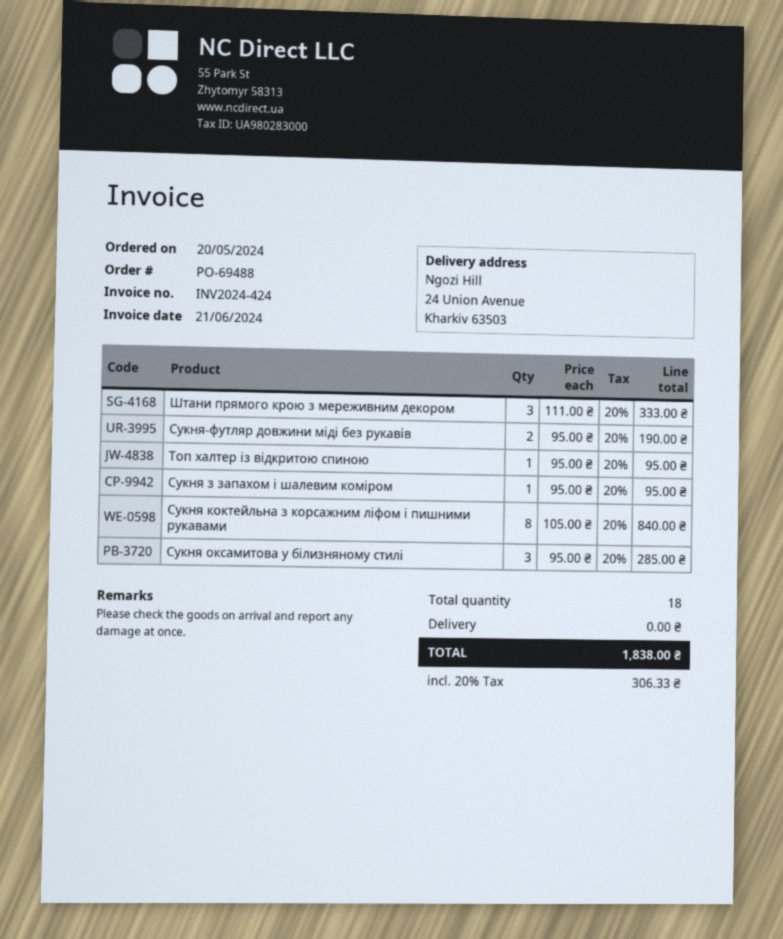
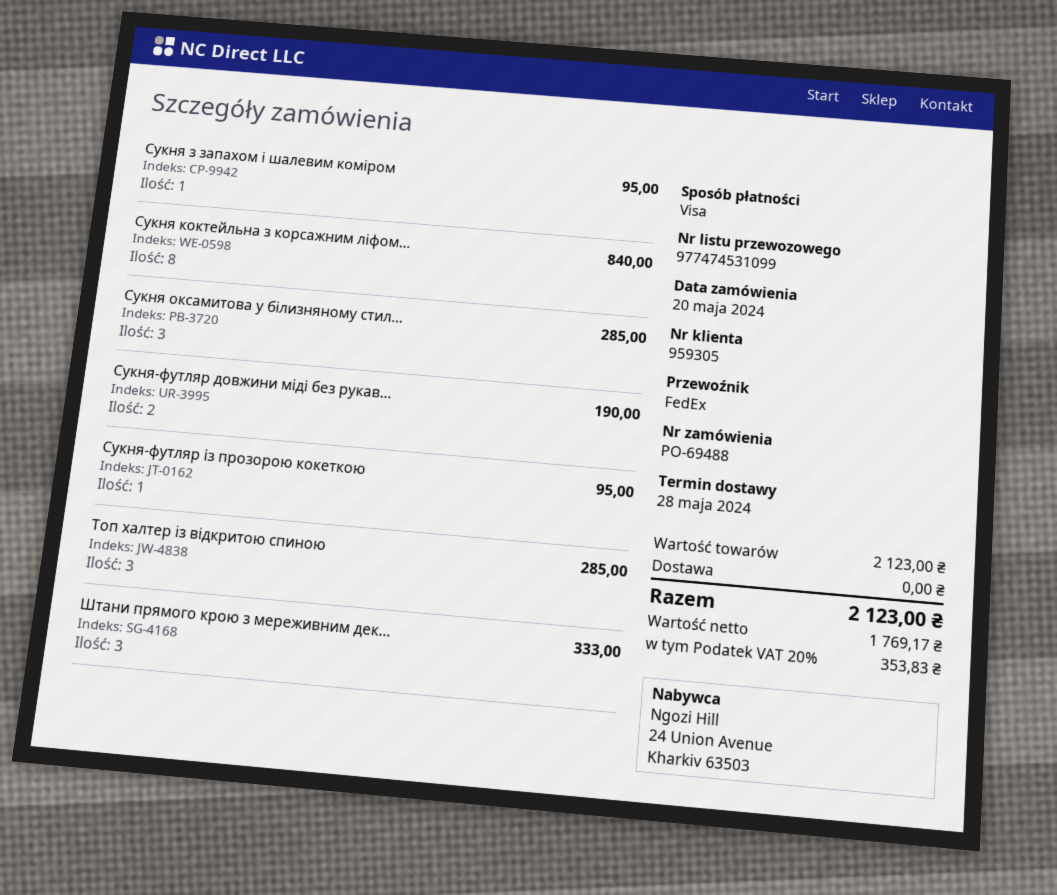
Топ халтер із відкритою спиною: 1 for 95.00 -> 3 for 285.00
Сукня-футляр із прозорою кокеткою: none -> 1 for 95.00
tax: 20% = 306.33 -> 20% = 353.83
total: 1838.00 -> 2123.00

